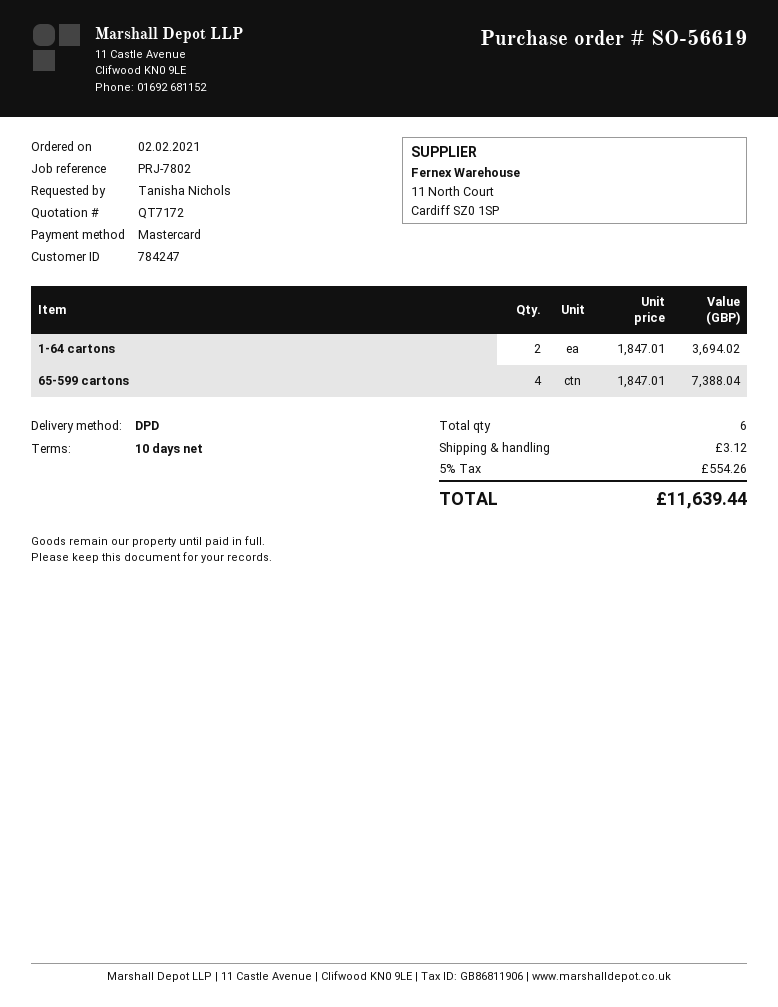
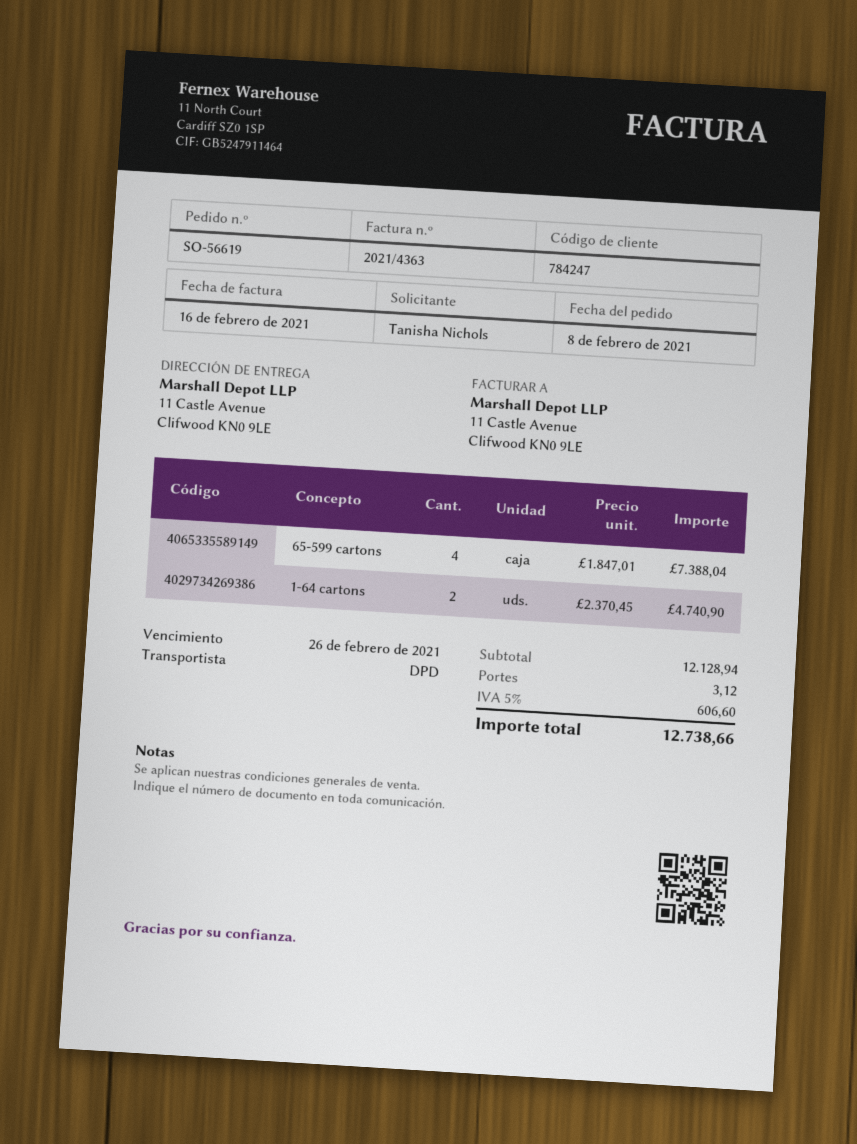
order date: 2021-02-02 -> 2021-02-08
1-64 cartons: 2 x 1847.01 = 3694.02 -> 2 x 2370.45 = 4740.90
tax: 5% = 554.26 -> 5% = 606.60
total: 11639.44 -> 12738.66

